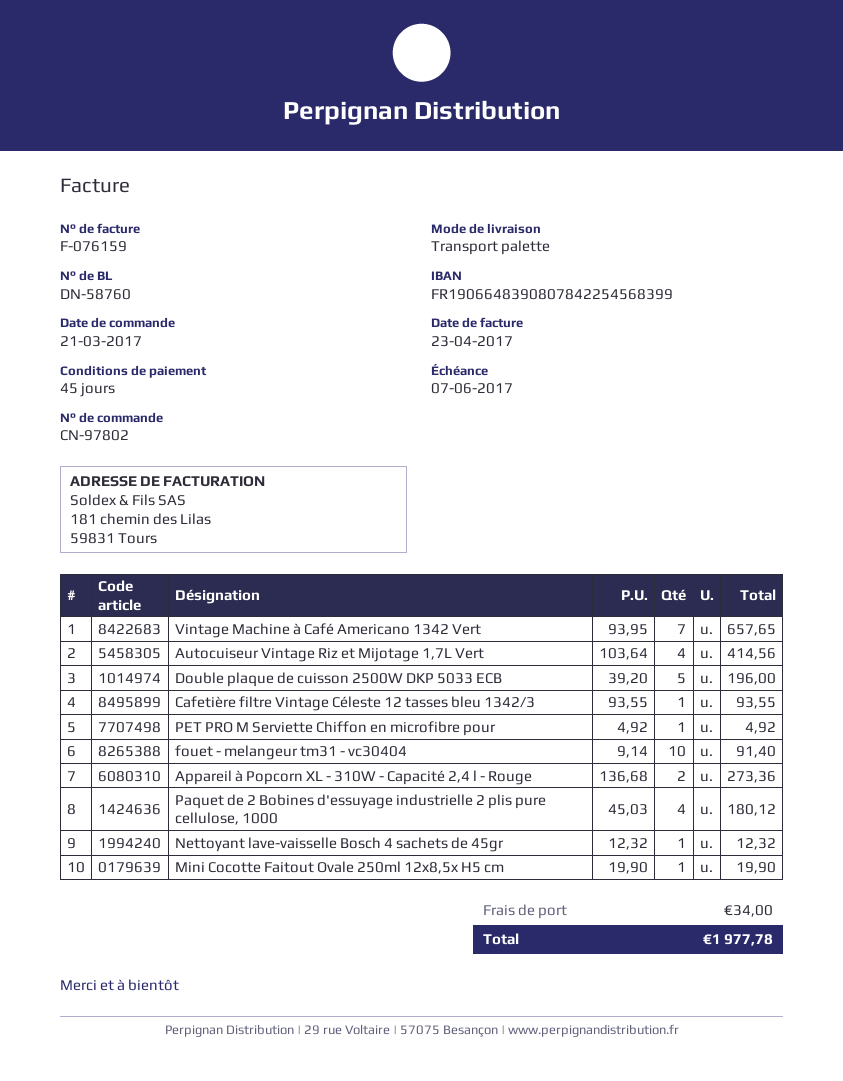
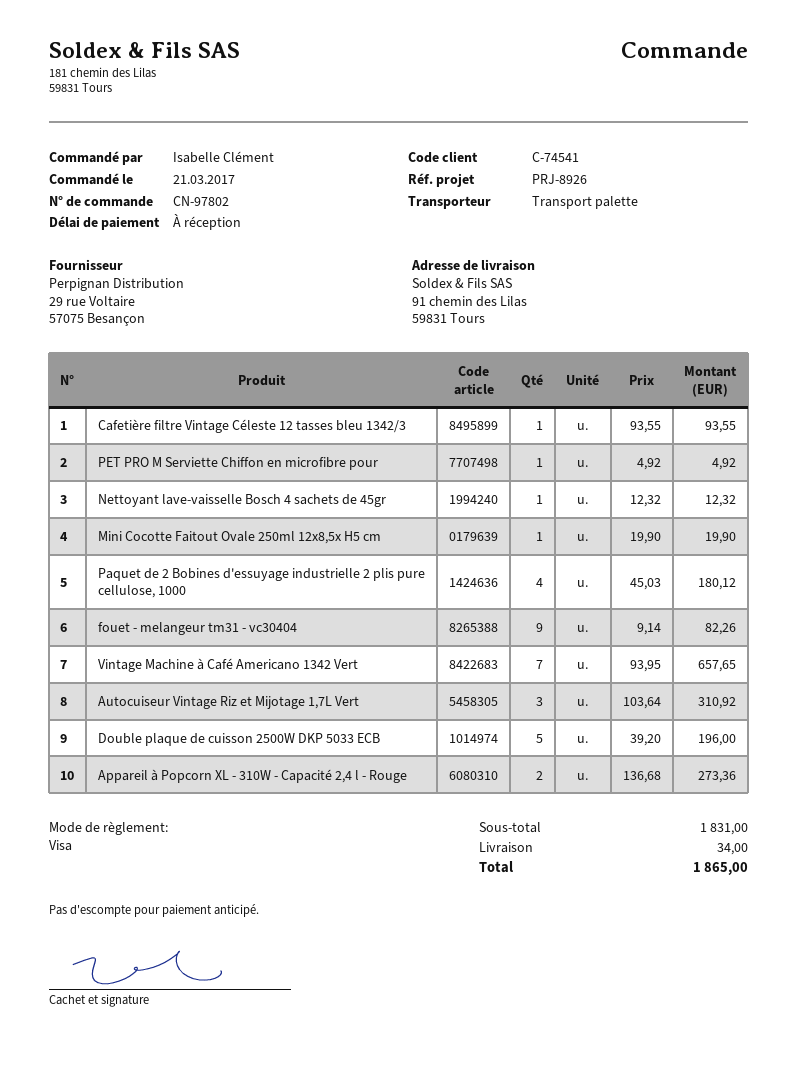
payment terms: 45 days -> on receipt
Autocuiseur Vintage Riz et Mijotage 1,7L Vert: 4 x 103.64 = 414.56 -> 3 x 103.64 = 310.92
fouet - melangeur tm31 - vc30404: 10 x 9.14 = 91.40 -> 9 x 9.14 = 82.26
total: 1977.78 -> 1865.00

